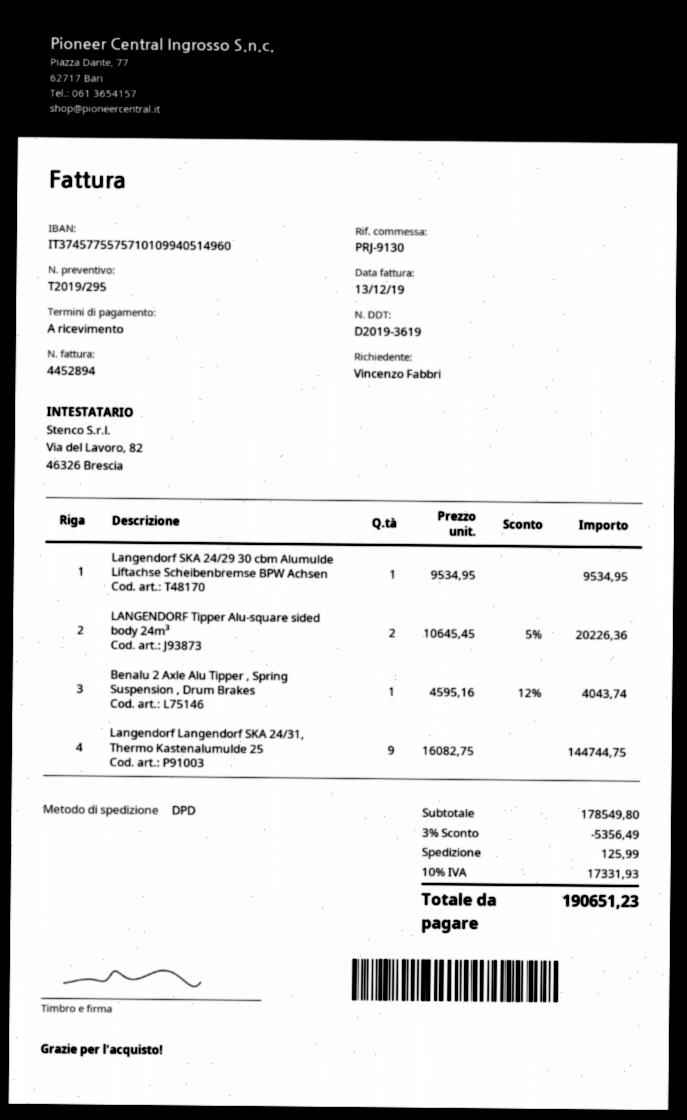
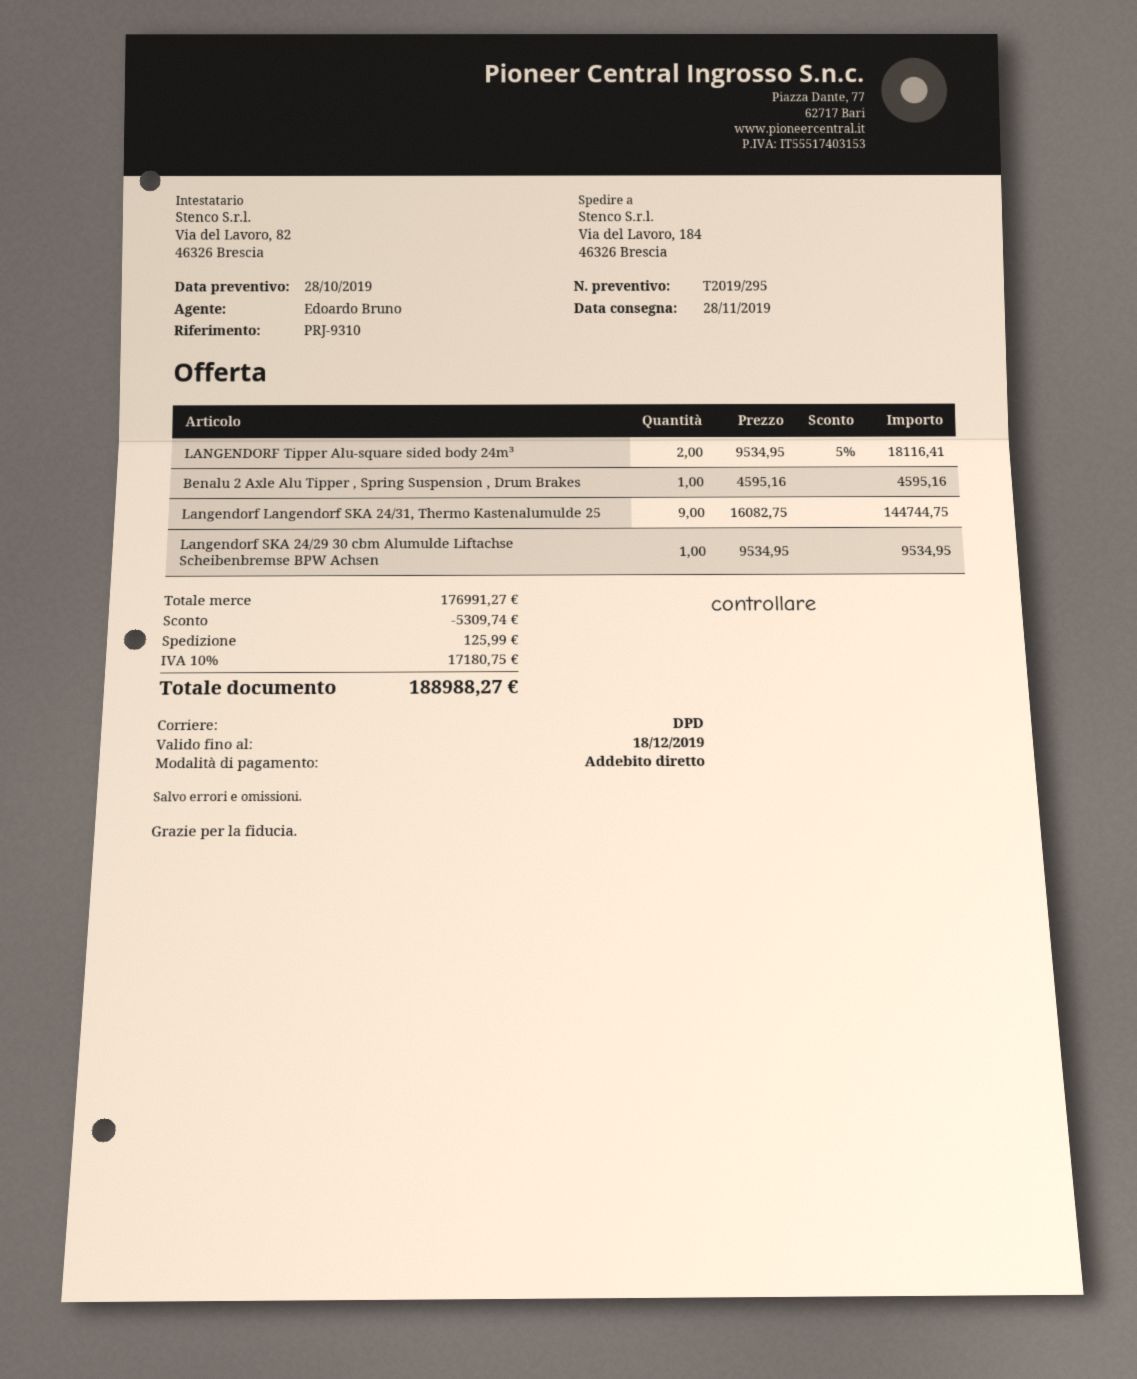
reference: PRJ-9130 -> PRJ-9310
LANGENDORF Tipper Alu-square sided body 24m³: 2 x 10645.45 - 5% = 20226.36 -> 2 x 9534.95 - 5% = 18116.41
Benalu 2 Axle Alu Tipper , Spring Suspension , Drum Brakes: 1 x 4595.16 - 12% = 4043.74 -> 1 x 4595.16 = 4595.16
subtotal: 178549.80 -> 176991.27
discount: 5356.49 -> 5309.74
tax: 10% = 17331.93 -> 10% = 17180.75
total: 190651.23 -> 188988.27

